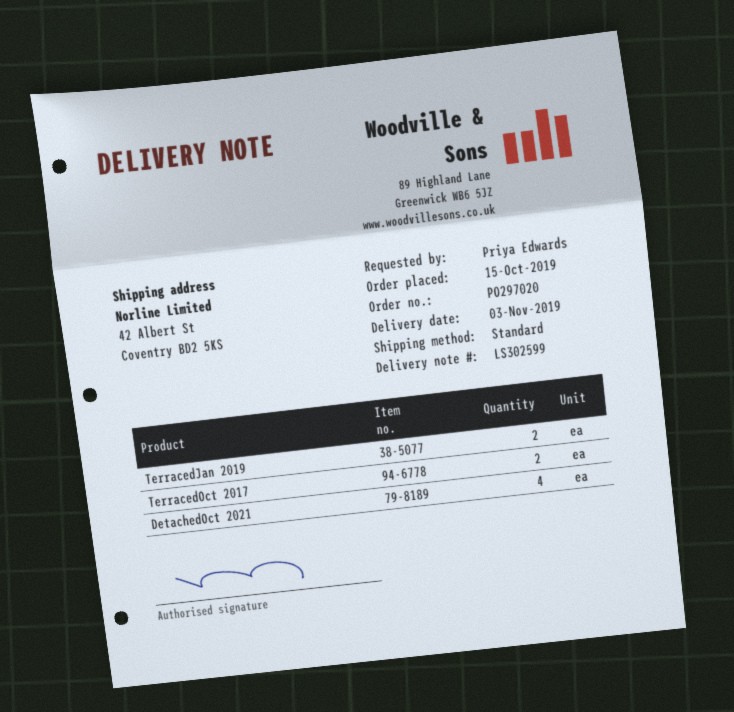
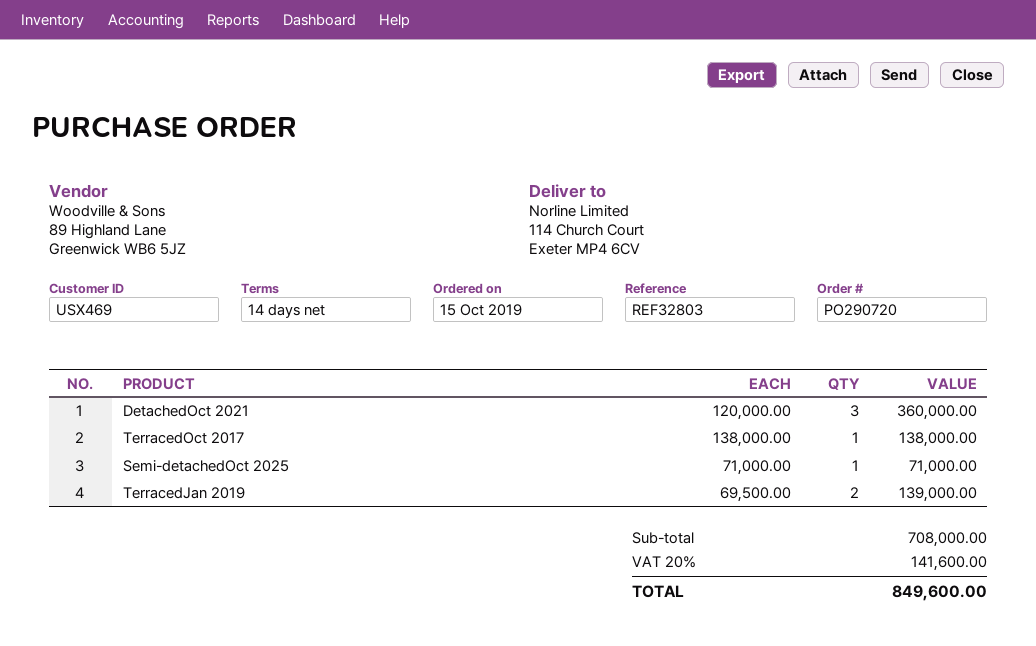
order number: PO297020 -> PO290720
ship to: 42 Albert St, Coventry BD2 5KS -> 114 Church Court, Exeter MP4 6CV
TerracedOct 2017: 2 -> 1
DetachedOct 2021: 4 -> 3
Semi-detachedOct 2025: none -> 1

